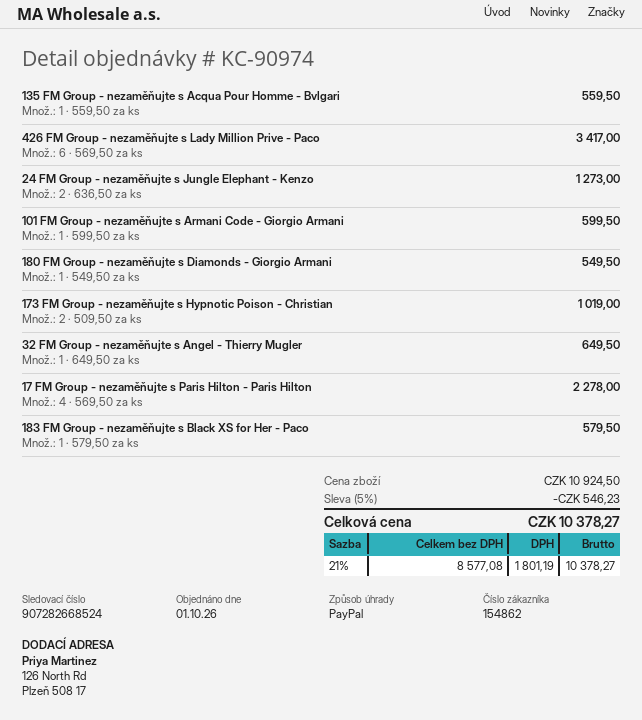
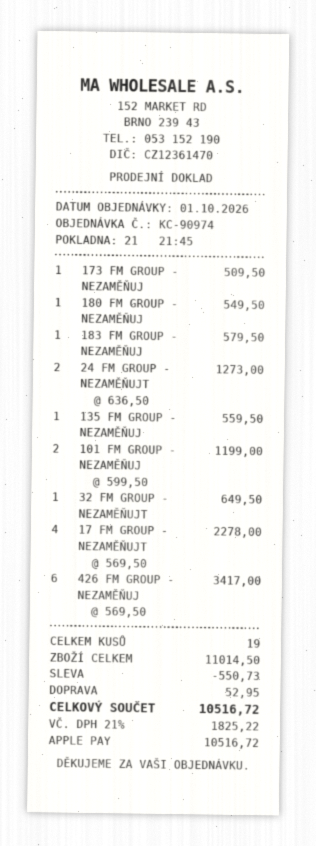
payment method: PayPal -> Apple Pay
101 FM Group - nezaměňujte s Armani Code - Giorgio Armani: 1 x 599.50 = 599.50 -> 2 x 599.50 = 1199.00
173 FM Group - nezaměňujte s Hypnotic Poison - Christian: 2 x 509.50 = 1019.00 -> 1 x 509.50 = 509.50
subtotal: 10924.50 -> 11014.50
discount: 546.23 -> 550.73
shipping: none -> 52.95
tax: 21% = 1801.19 -> 21% = 1825.22
total: 10378.27 -> 10516.72

